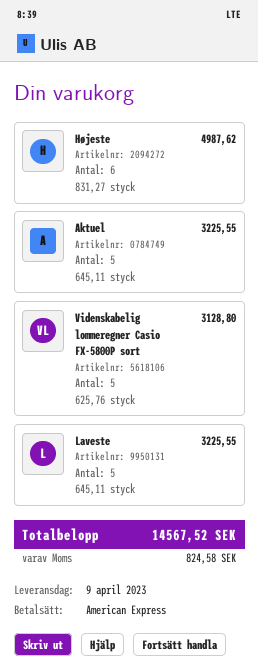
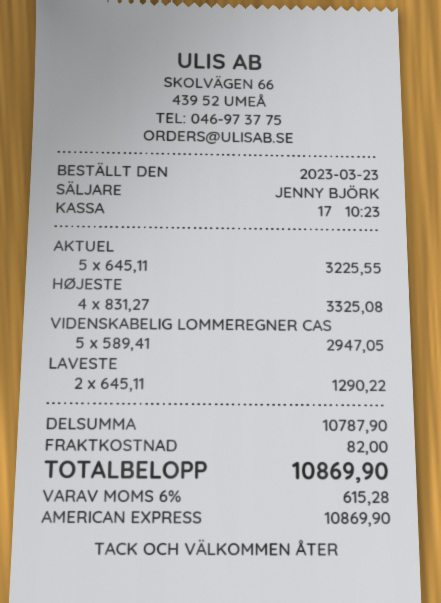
Højeste: 6 x 831.27 = 4987.62 -> 4 x 831.27 = 3325.08
Videnskabelig lommeregner Casio FX-5800P sort: 5 x 625.76 = 3128.80 -> 5 x 589.41 = 2947.05
Laveste: 5 x 645.11 = 3225.55 -> 2 x 645.11 = 1290.22
shipping: none -> 82.00
tax: 824.58 -> 615.28
total: 14567.52 -> 10869.90

